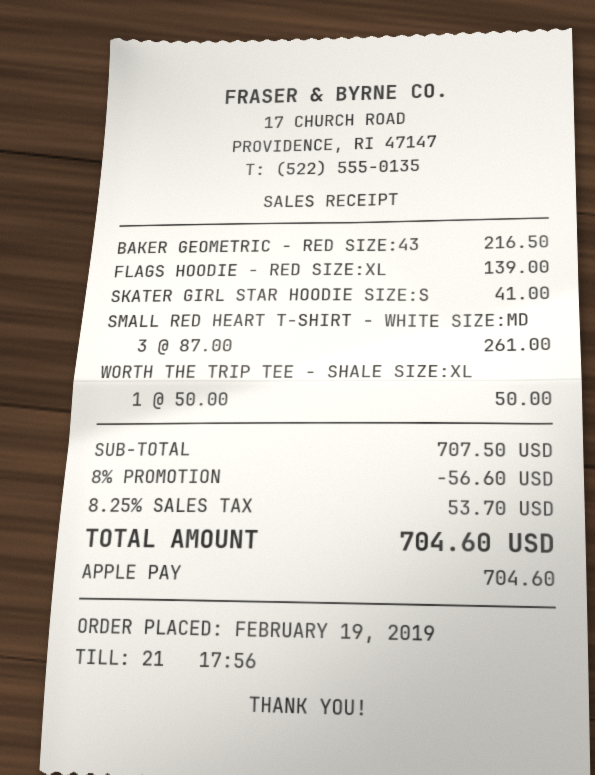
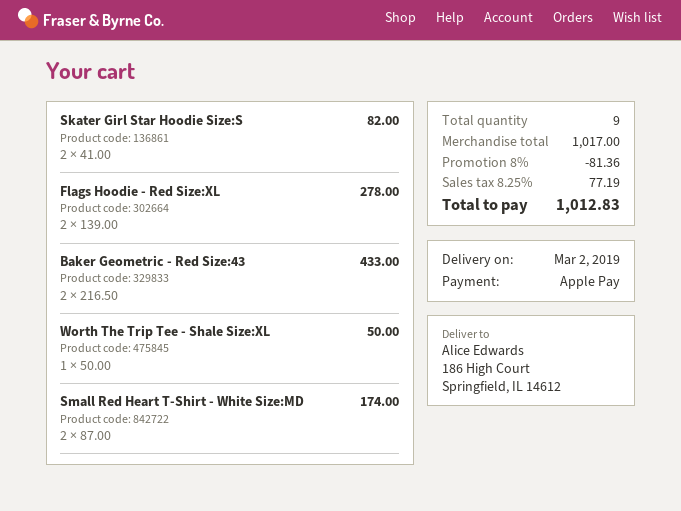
BAKER GEOMETRIC - RED SIZE:43: 1 x 216.50 = 216.50 -> 2 x 216.50 = 433.00
FLAGS HOODIE - RED SIZE:XL: 1 x 139.00 = 139.00 -> 2 x 139.00 = 278.00
SKATER GIRL STAR HOODIE SIZE:S: 1 x 41.00 = 41.00 -> 2 x 41.00 = 82.00
SMALL RED HEART T-SHIRT - WHITE SIZE:MD: 3 x 87.00 = 261.00 -> 2 x 87.00 = 174.00
subtotal: 707.50 -> 1017.00
discount: 8% = 56.60 -> 8% = 81.36
tax: 8.25% = 53.70 -> 8.25% = 77.19
total: 704.60 -> 1012.83

